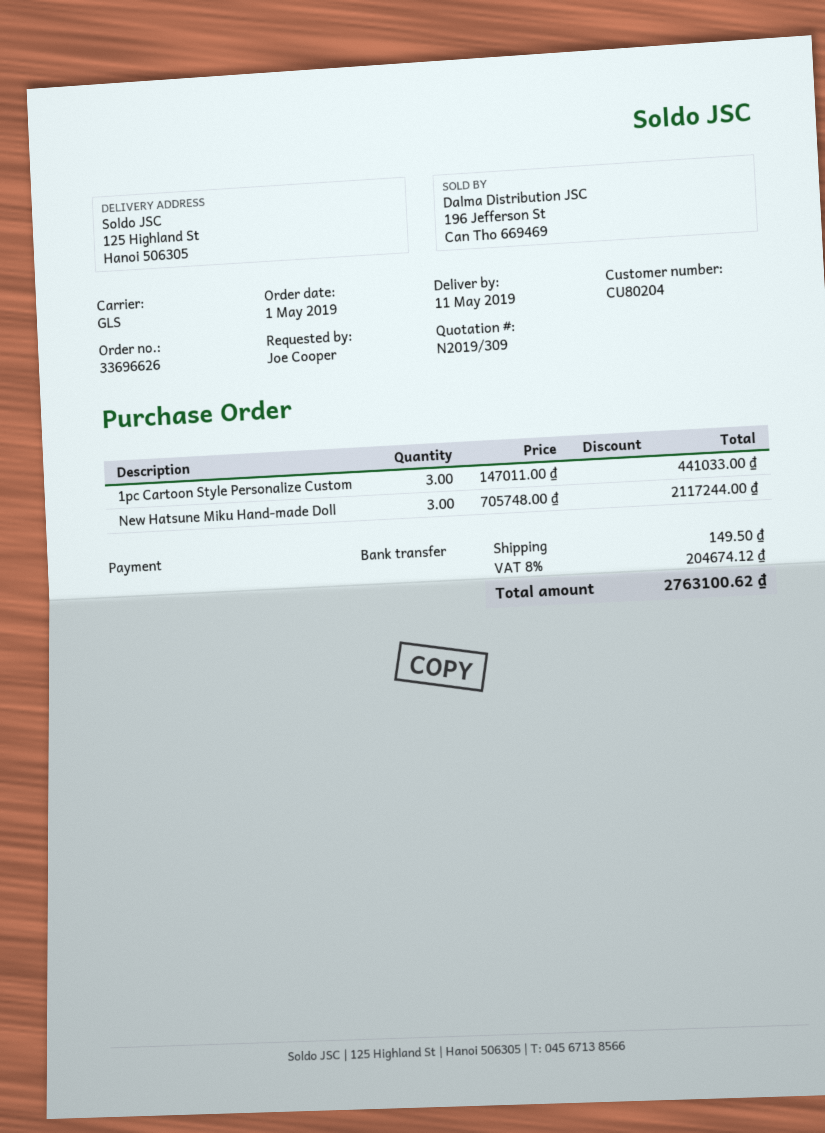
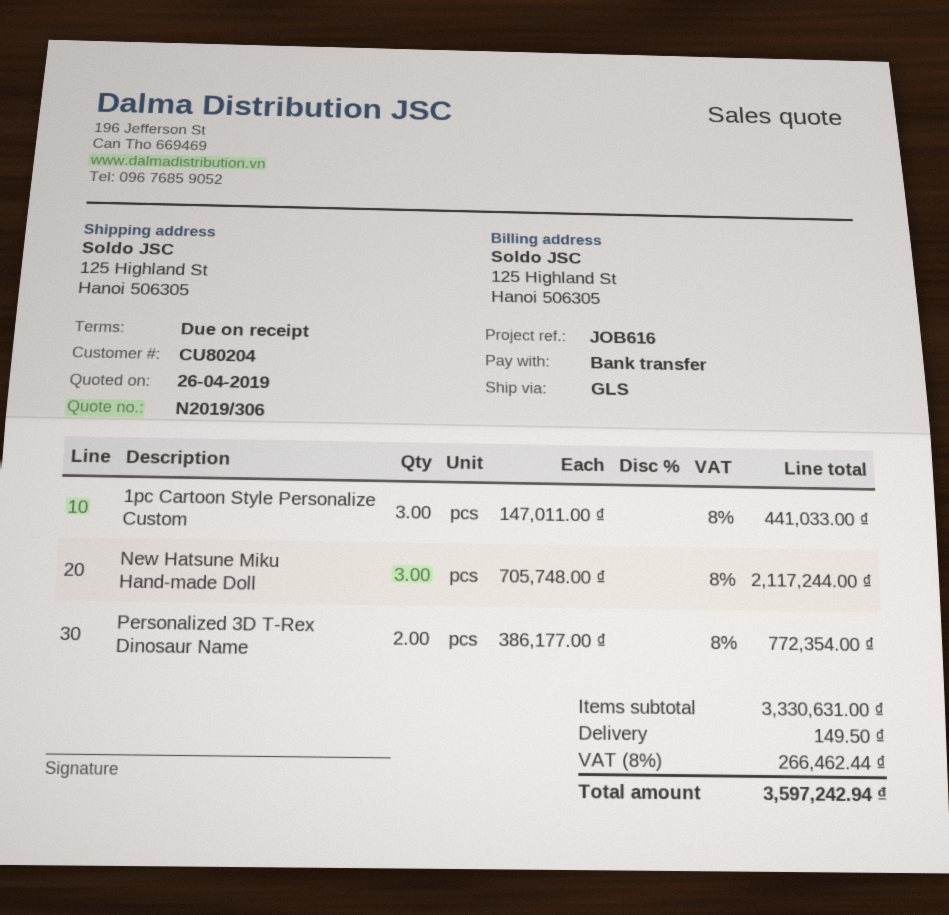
quote number: N2019/309 -> N2019/306
Personalized 3D T-Rex Dinosaur Name: none -> 2 x 386177.00 = 772354.00
tax: 8% = 204674.12 -> 8% = 266462.44
total: 2763100.62 -> 3597242.94

